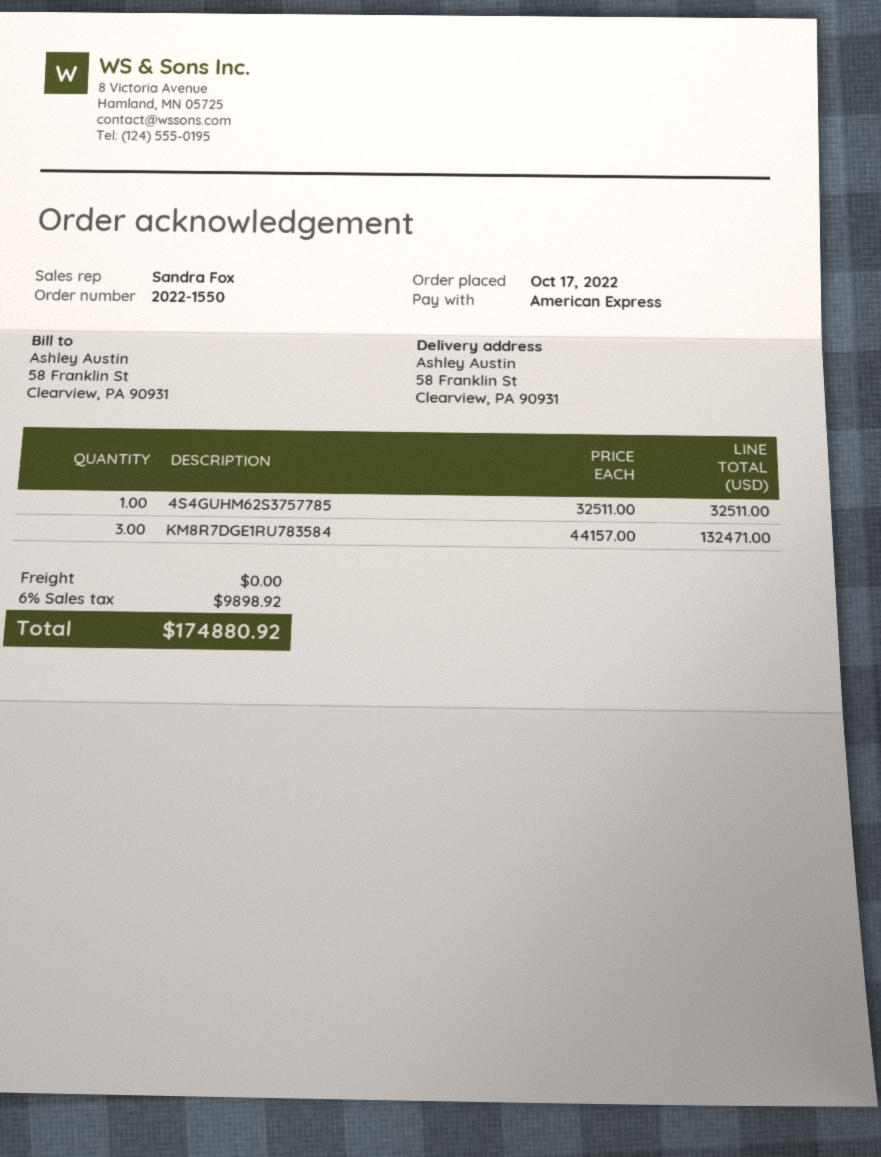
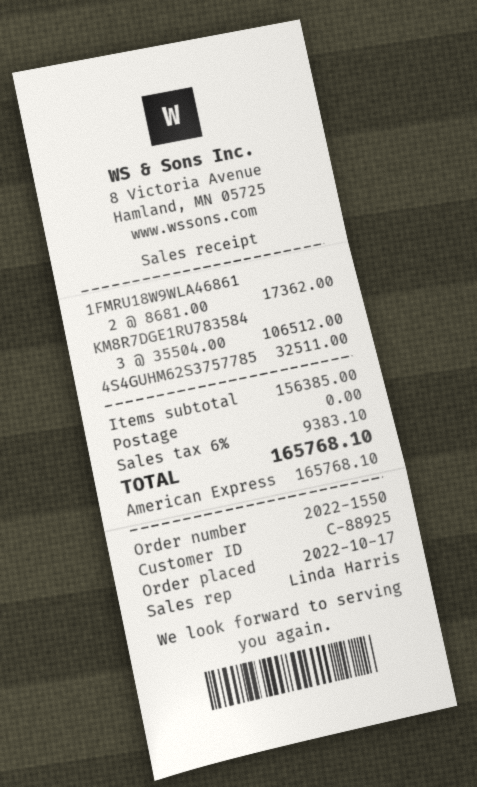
sales rep: Sandra Fox -> Linda Harris
KM8R7DGE1RU783584: 3 x 44157.00 = 132471.00 -> 3 x 35504.00 = 106512.00
1FMRU18W9WLA46861: none -> 2 x 8681.00 = 17362.00
tax: 6% = 9898.92 -> 6% = 9383.10
total: 174880.92 -> 165768.10

